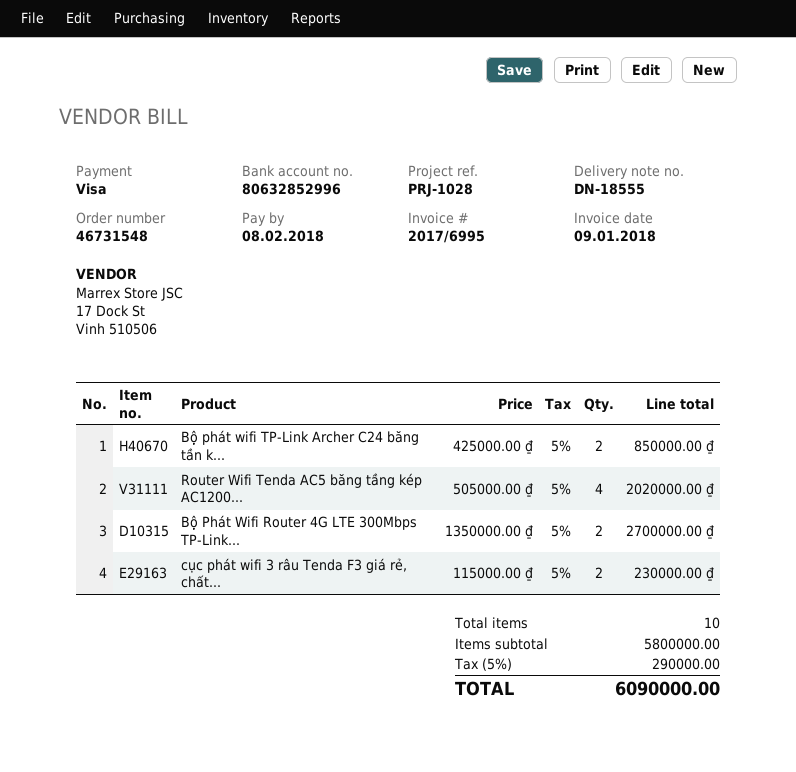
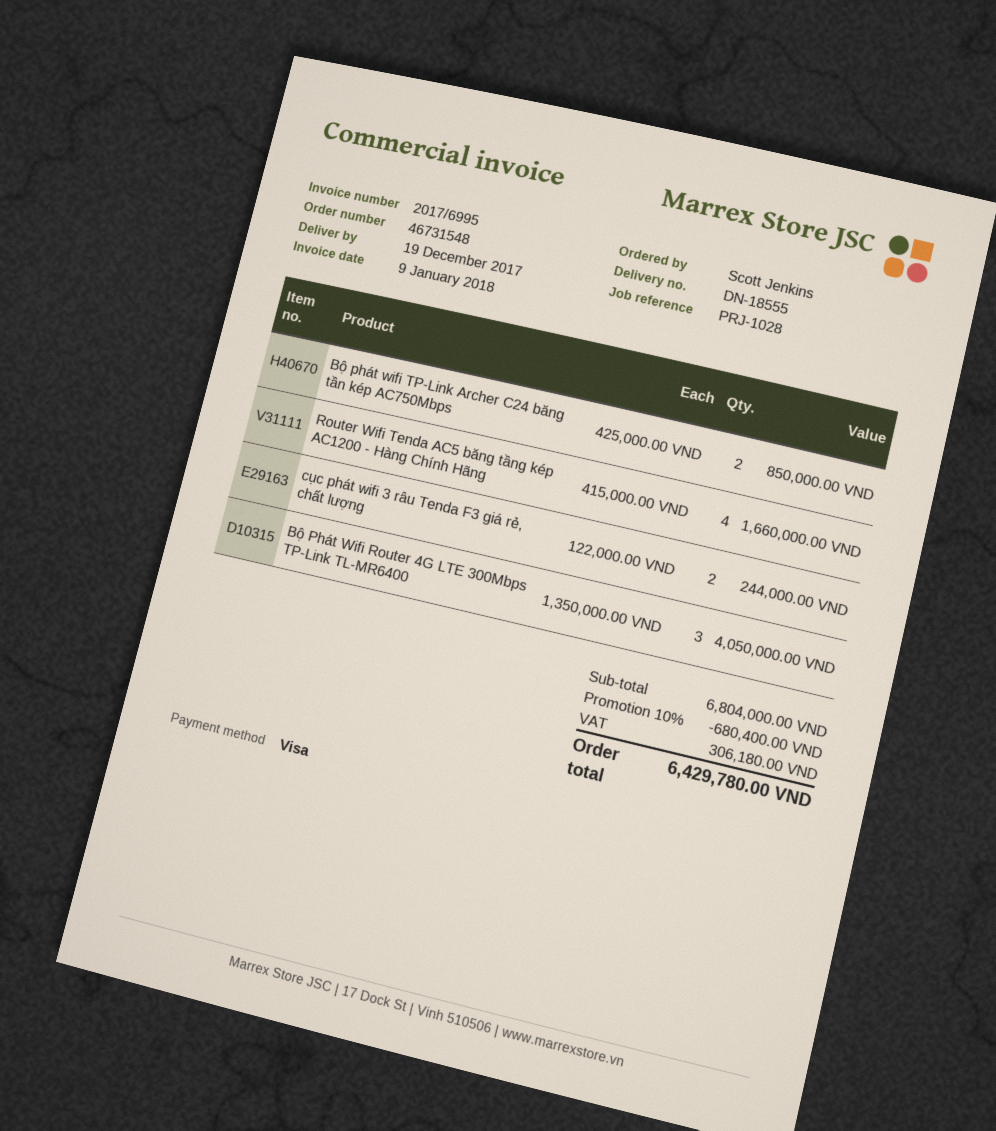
Router Wifi Tenda AC5 băng tầng kép AC1200...: 4 x 505000.00 = 2020000.00 -> 4 x 415000.00 = 1660000.00
Bộ Phát Wifi Router 4G LTE 300Mbps TP-Link...: 2 x 1350000.00 = 2700000.00 -> 3 x 1350000.00 = 4050000.00
cục phát wifi 3 râu Tenda F3 giá rẻ, chất...: 2 x 115000.00 = 230000.00 -> 2 x 122000.00 = 244000.00
subtotal: 5800000.00 -> 6804000.00
discount: none -> 10% = 680400.00
tax: 290000.00 -> 306180.00
total: 6090000.00 -> 6429780.00

